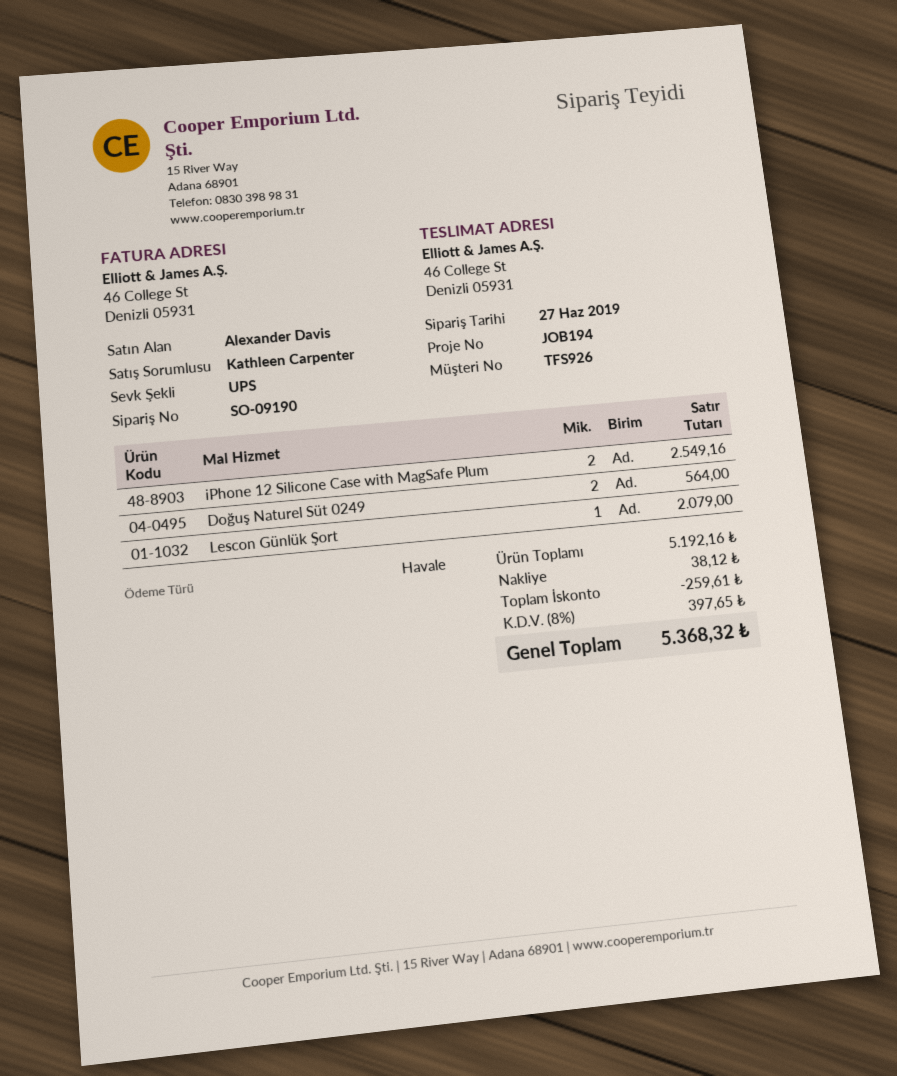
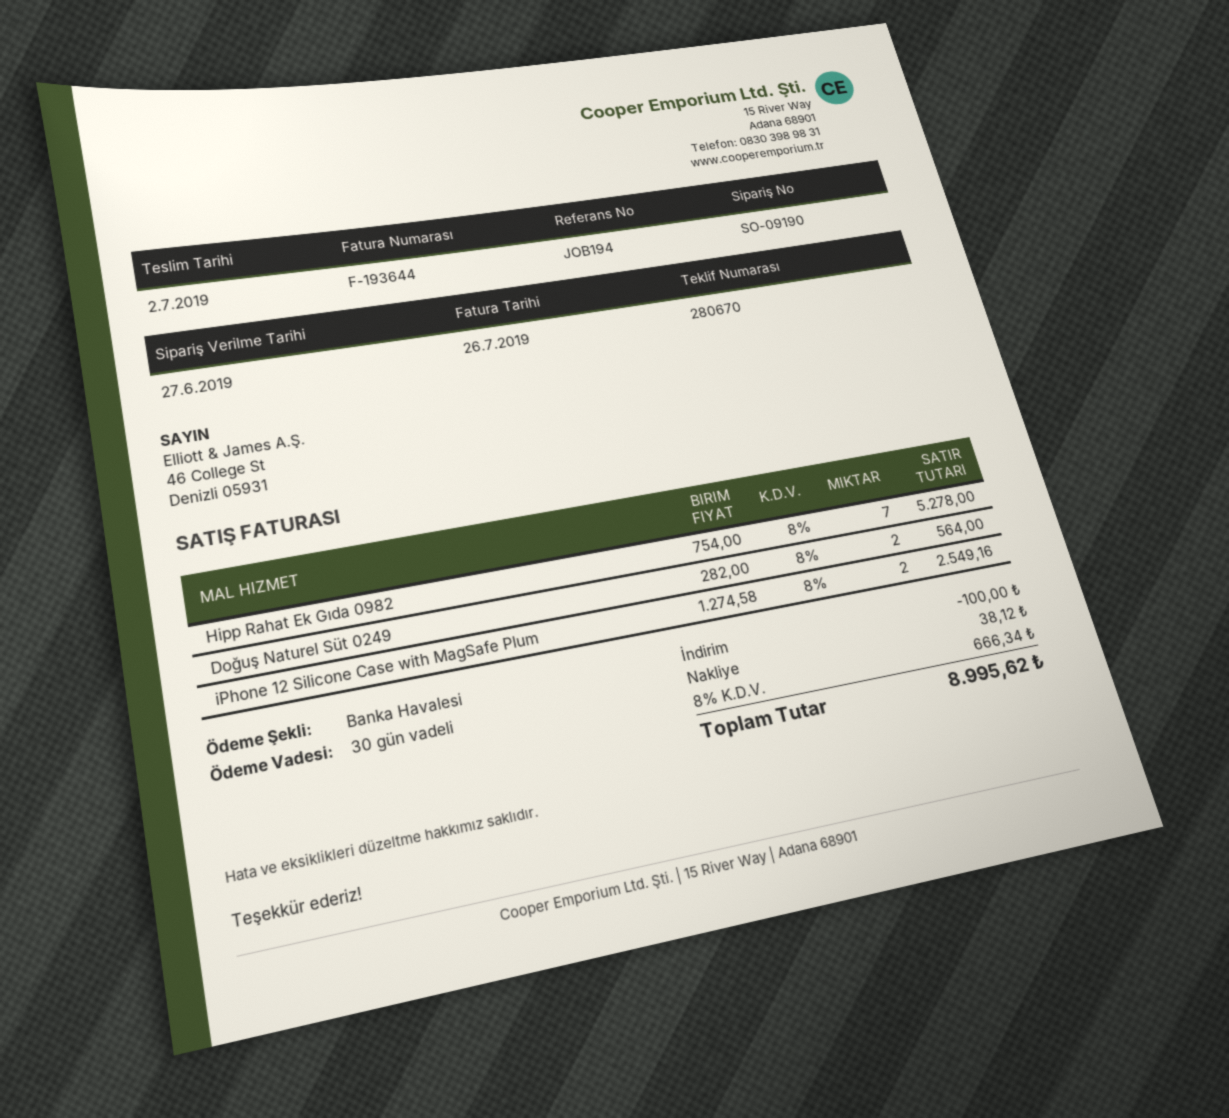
Lescon Günlük Şort: 1 for 2079.00 -> none
Hipp Rahat Ek Gıda 0982: none -> 7 for 5278.00
discount: 259.61 -> 100.00
tax: 8% = 397.65 -> 8% = 666.34
total: 5368.32 -> 8995.62

